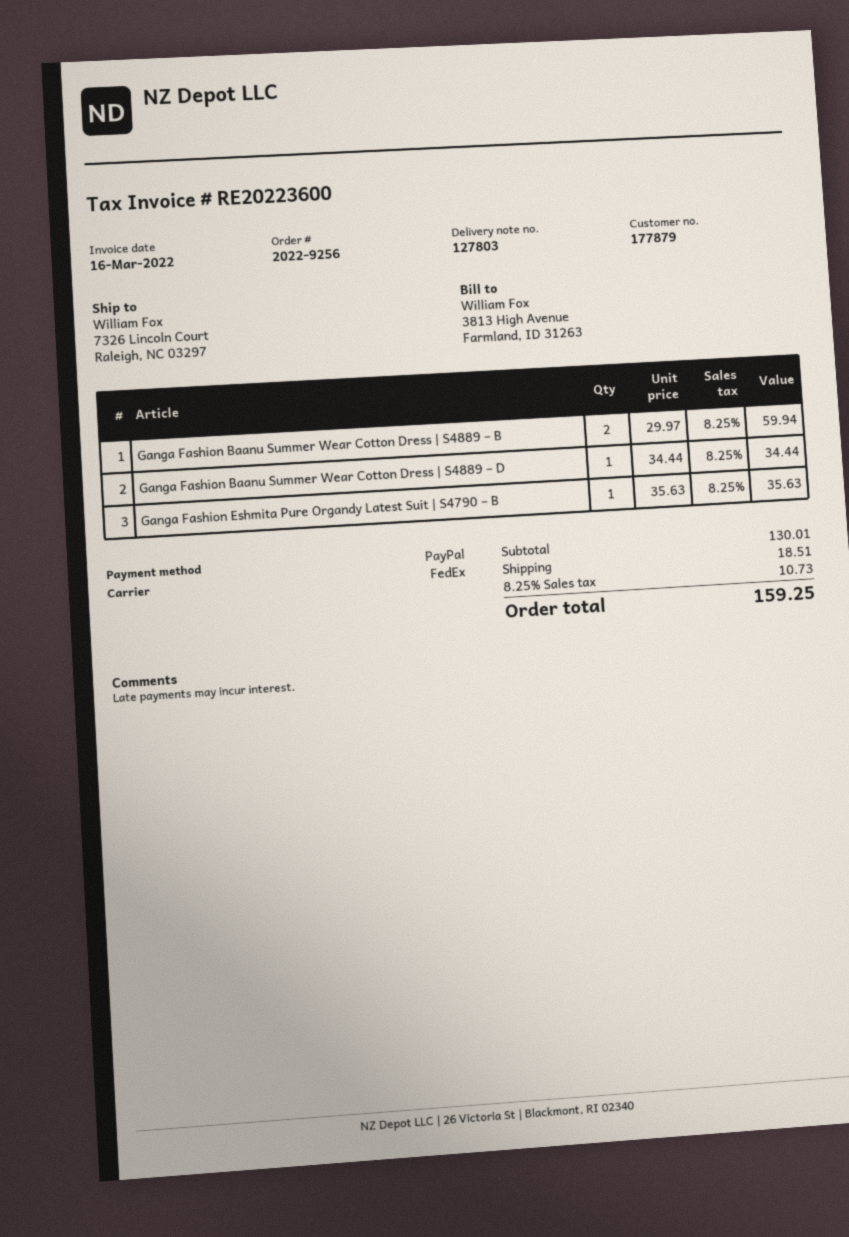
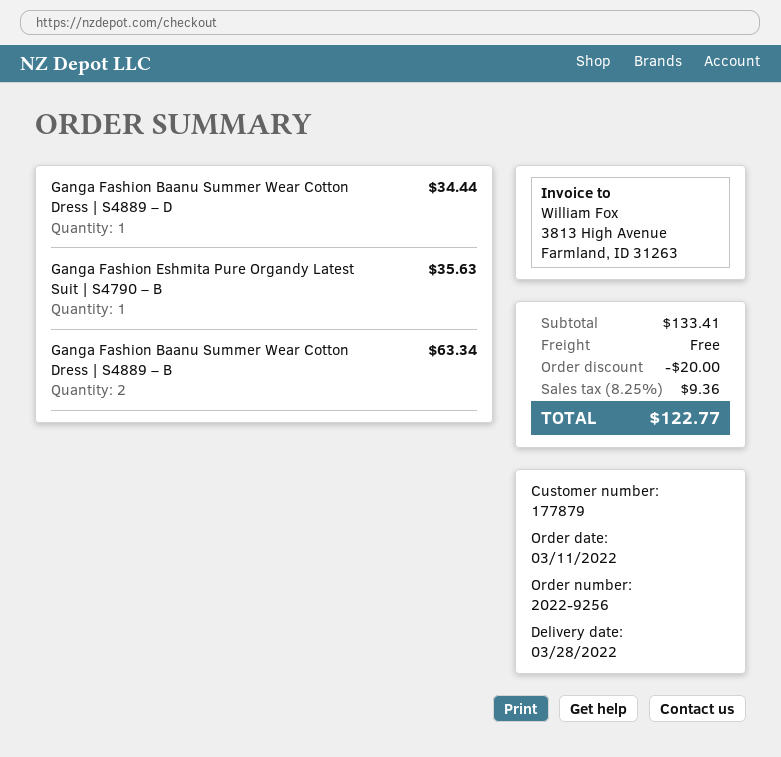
Ganga Fashion Baanu Summer Wear Cotton Dress | S4889 – B: 2 for 59.94 -> 2 for 63.34
subtotal: 130.01 -> 133.41
discount: none -> 20.00
shipping: 18.51 -> 0.00
tax: 8.25% = 10.73 -> 8.25% = 9.36
total: 159.25 -> 122.77

